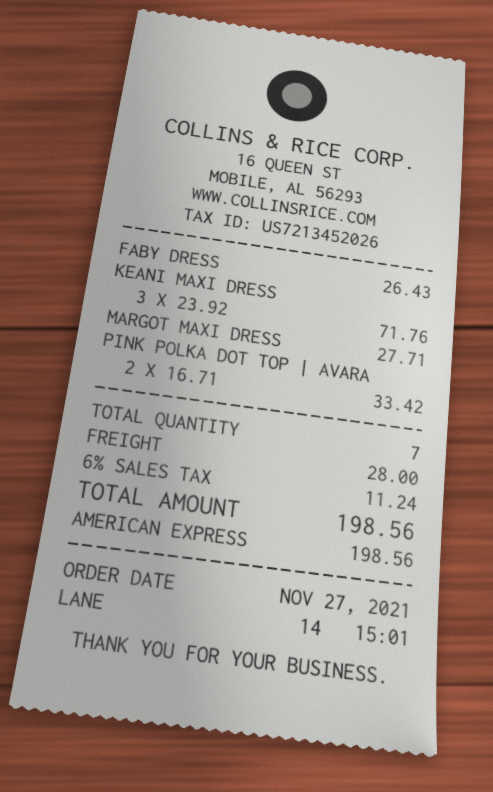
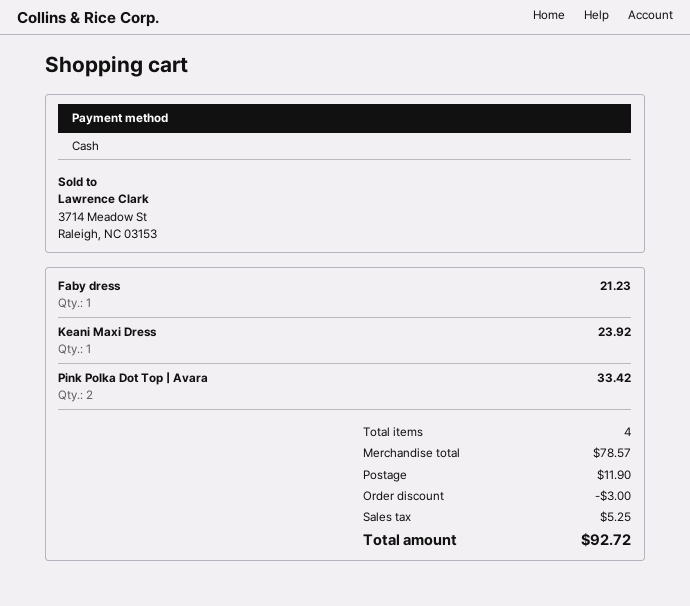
payment method: American Express -> cash
FABY DRESS: 1 for 26.43 -> 1 for 21.23
KEANI MAXI DRESS: 3 for 71.76 -> 1 for 23.92
MARGOT MAXI DRESS: 1 for 27.71 -> none
total quantity: 7 -> 4
discount: none -> 3.00
shipping: 28.00 -> 11.90
tax: 11.24 -> 5.25
total: 198.56 -> 92.72

